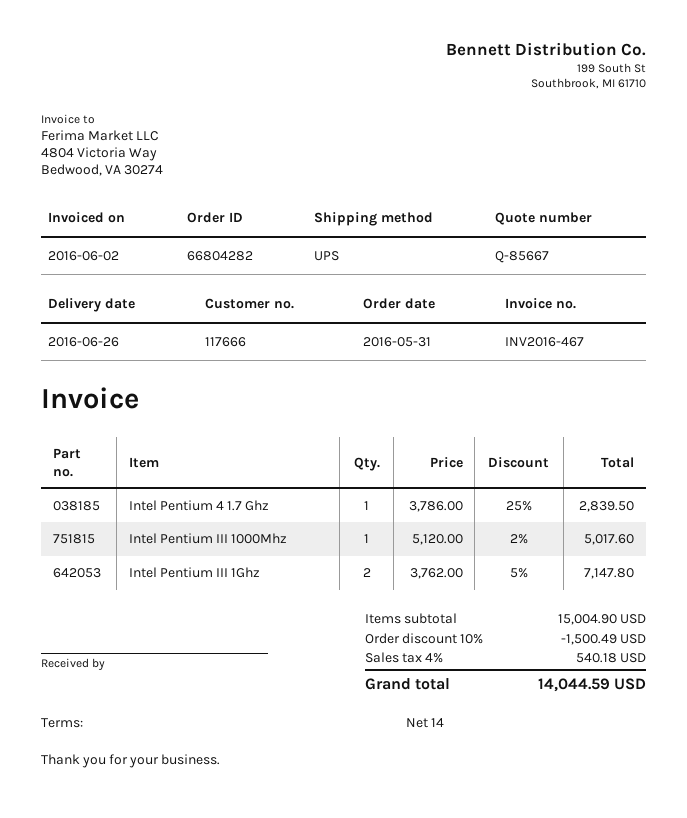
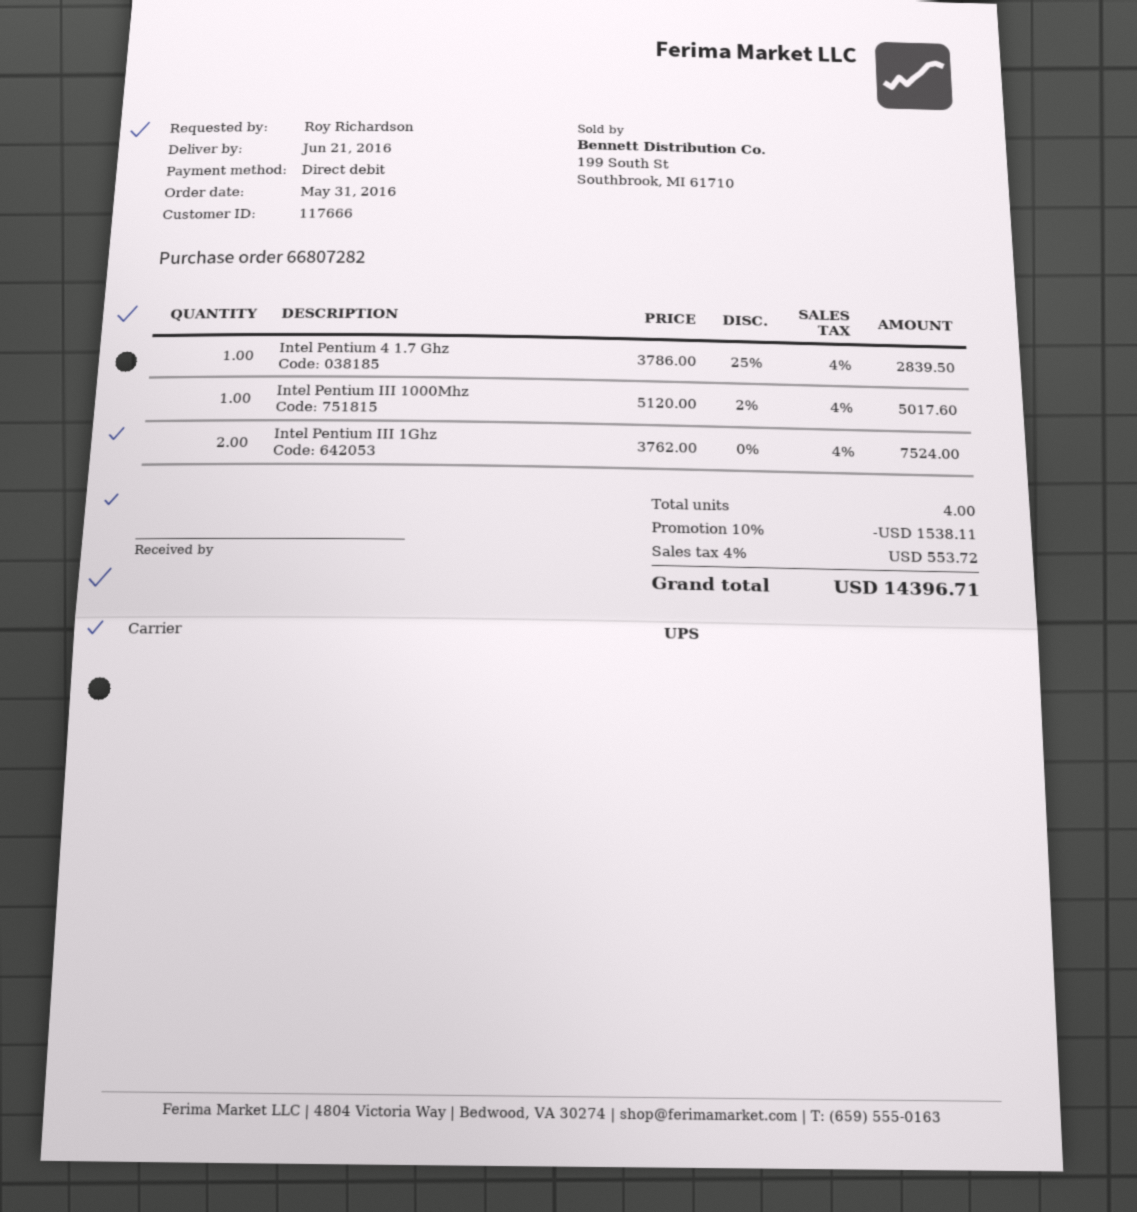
order number: 66804282 -> 66807282
delivery date: 2016-06-26 -> 2016-06-21
Intel Pentium III 1Ghz: 2 x 3762.00 - 5% = 7147.80 -> 2 x 3762.00 = 7524.00
discount: 10% = 1500.49 -> 10% = 1538.11
tax: 4% = 540.18 -> 4% = 553.72
total: 14044.59 -> 14396.71

